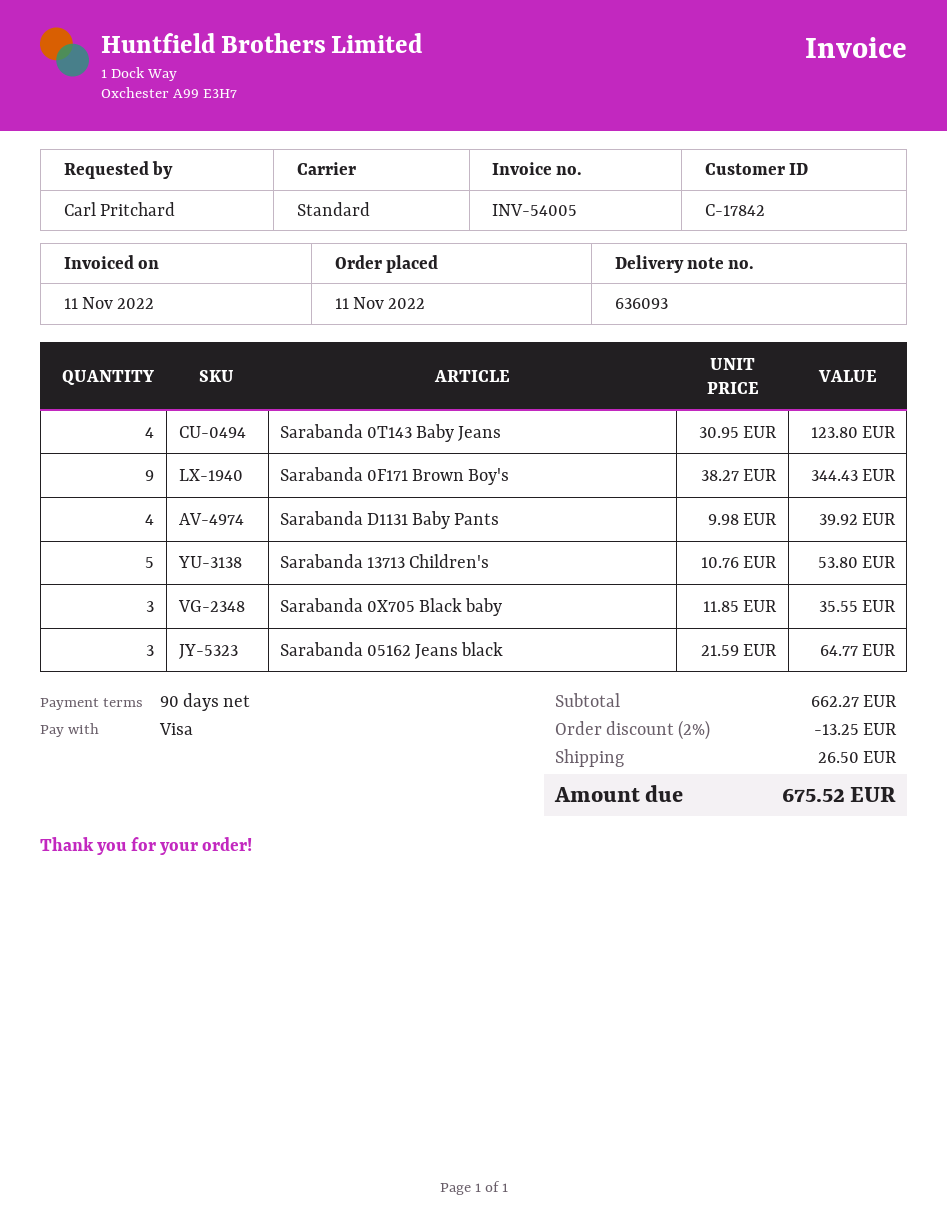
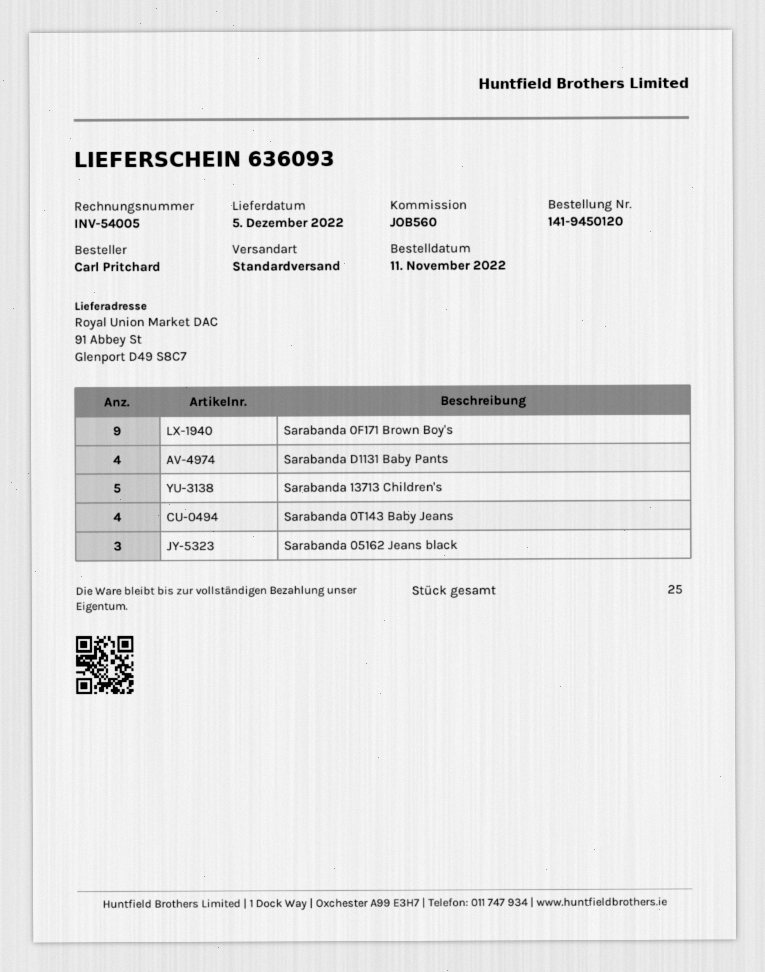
Sarabanda 0X705 Black baby: 3 -> none

